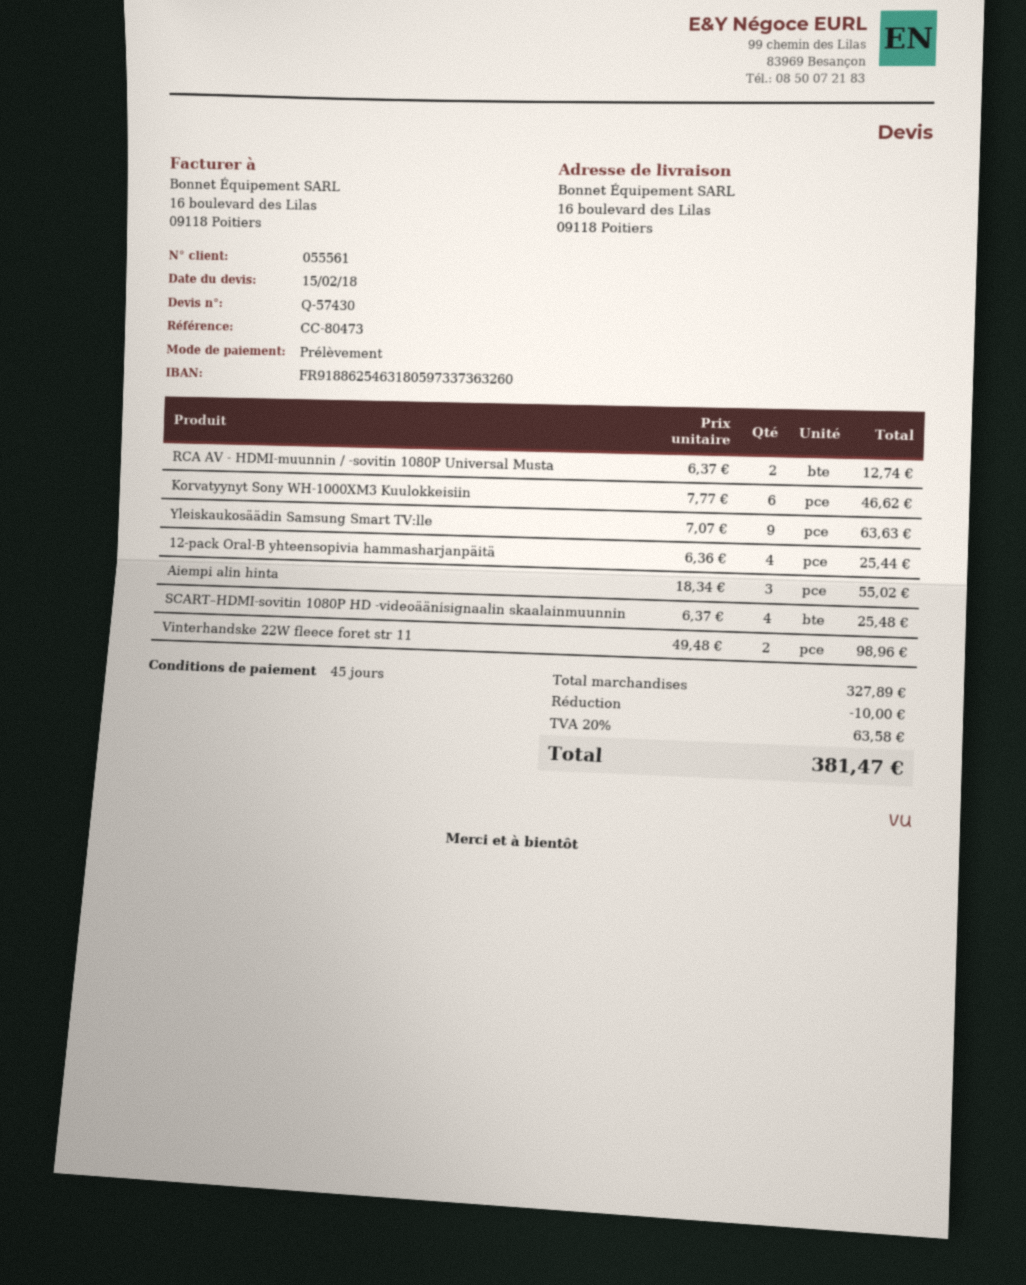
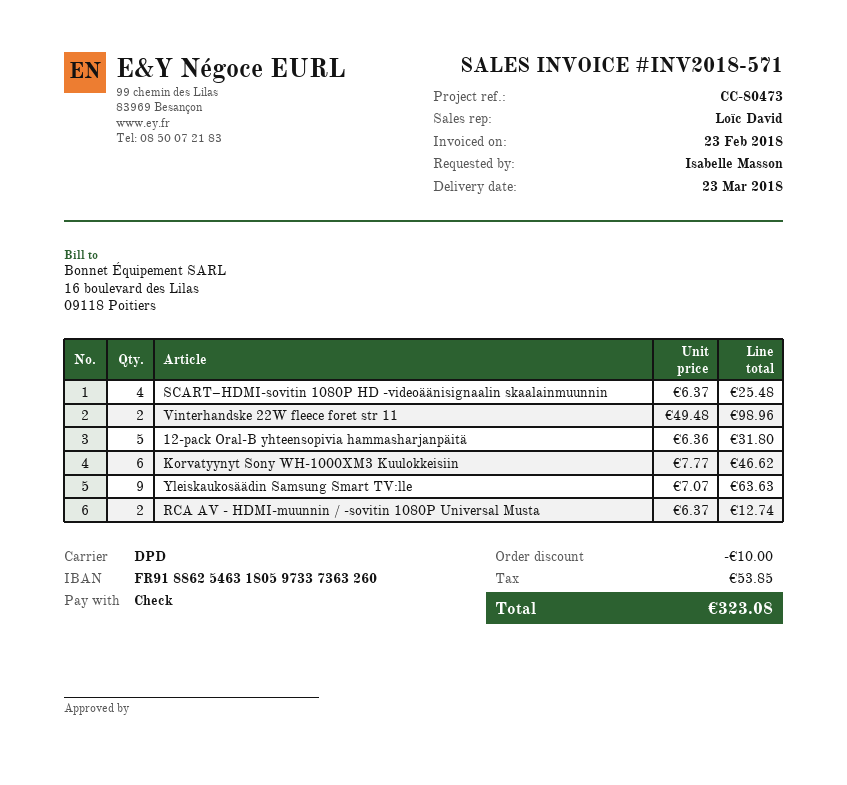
payment method: direct debit -> cheque
12-pack Oral-B yhteensopivia hammasharjanpäitä: 4 x 6.36 = 25.44 -> 5 x 6.36 = 31.80
Aiempi alin hinta: 3 x 18.34 = 55.02 -> none
tax: 63.58 -> 53.85
total: 381.47 -> 323.08

